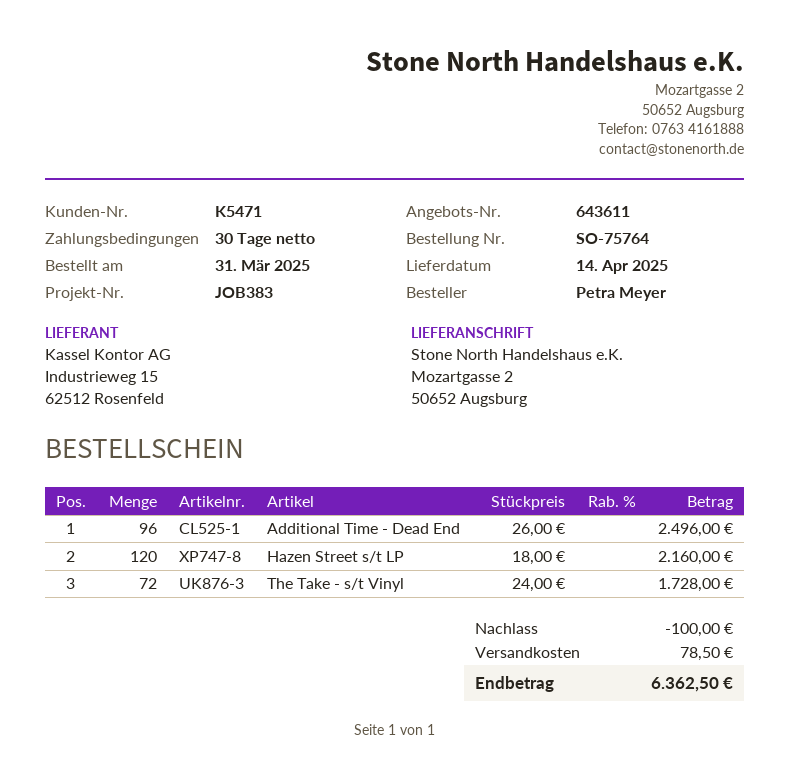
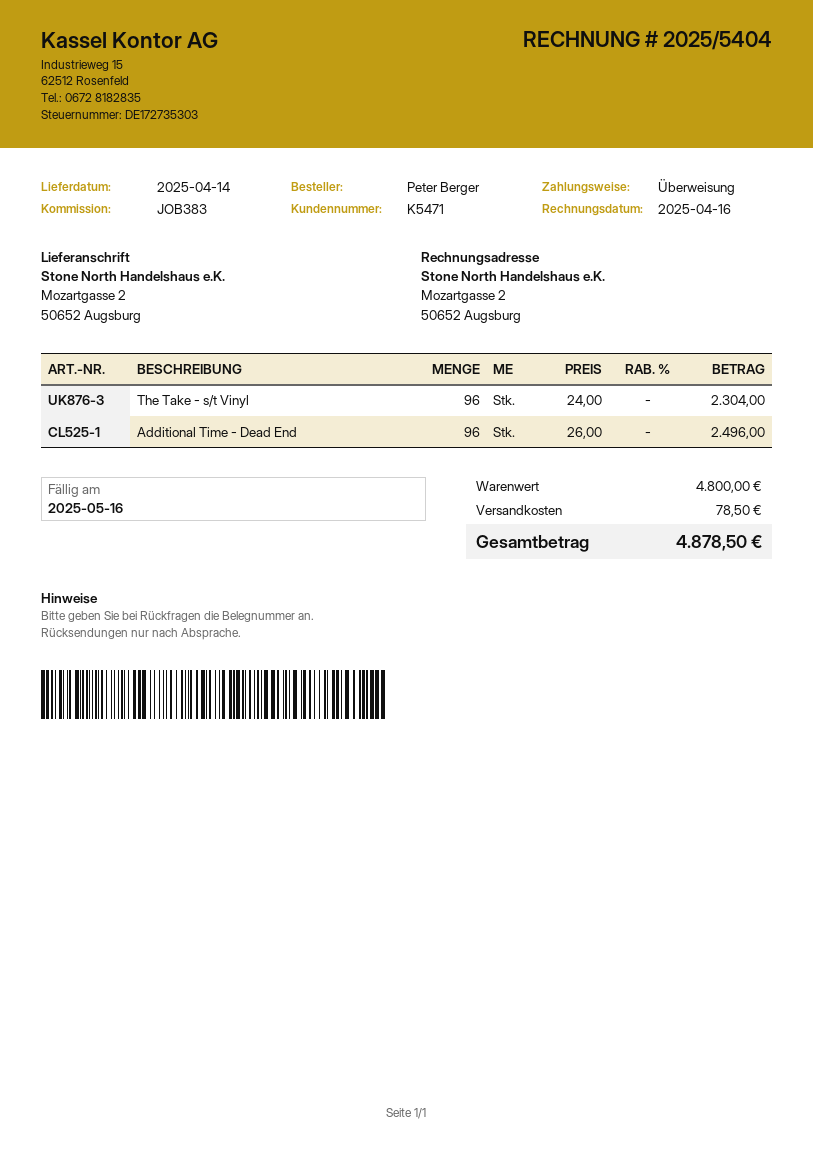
ordered by: Petra Meyer -> Peter Berger
Hazen Street s/t LP: 120 x 18.00 = 2160.00 -> none
The Take - s/t Vinyl: 72 x 24.00 = 1728.00 -> 96 x 24.00 = 2304.00
discount: 100.00 -> none
total: 6362.50 -> 4878.50

